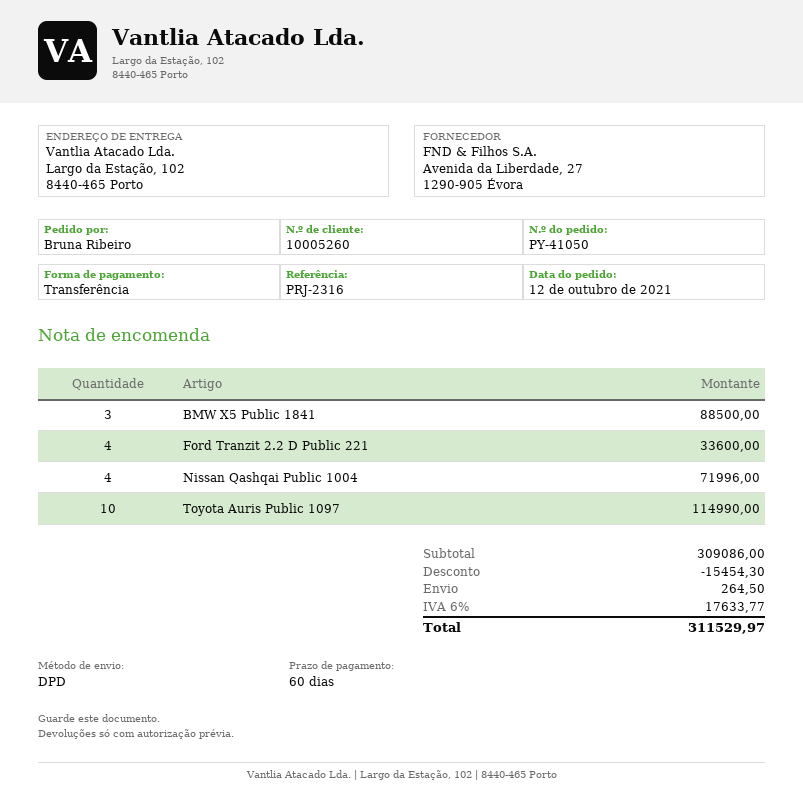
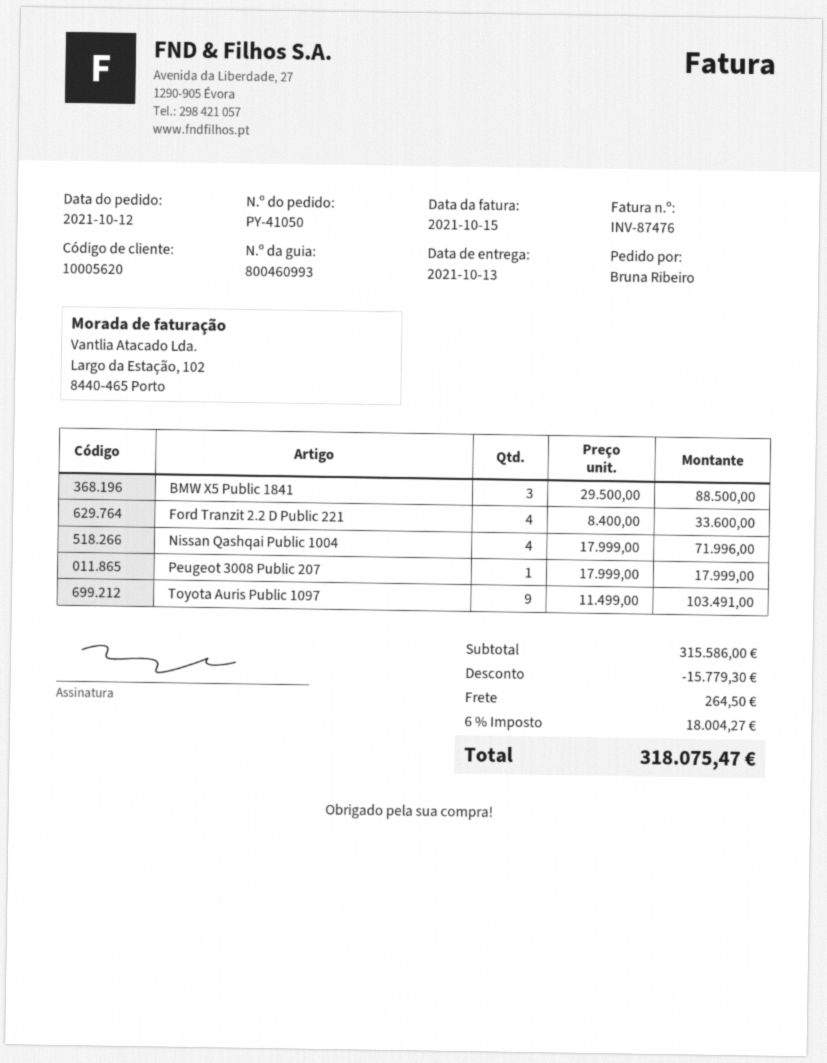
customer number: 10005260 -> 10005620
Toyota Auris Public 1097: 10 for 114990.00 -> 9 for 103491.00
Peugeot 3008 Public 207: none -> 1 for 17999.00
subtotal: 309086.00 -> 315586.00
discount: 15454.30 -> 15779.30
tax: 6% = 17633.77 -> 6% = 18004.27
total: 311529.97 -> 318075.47

